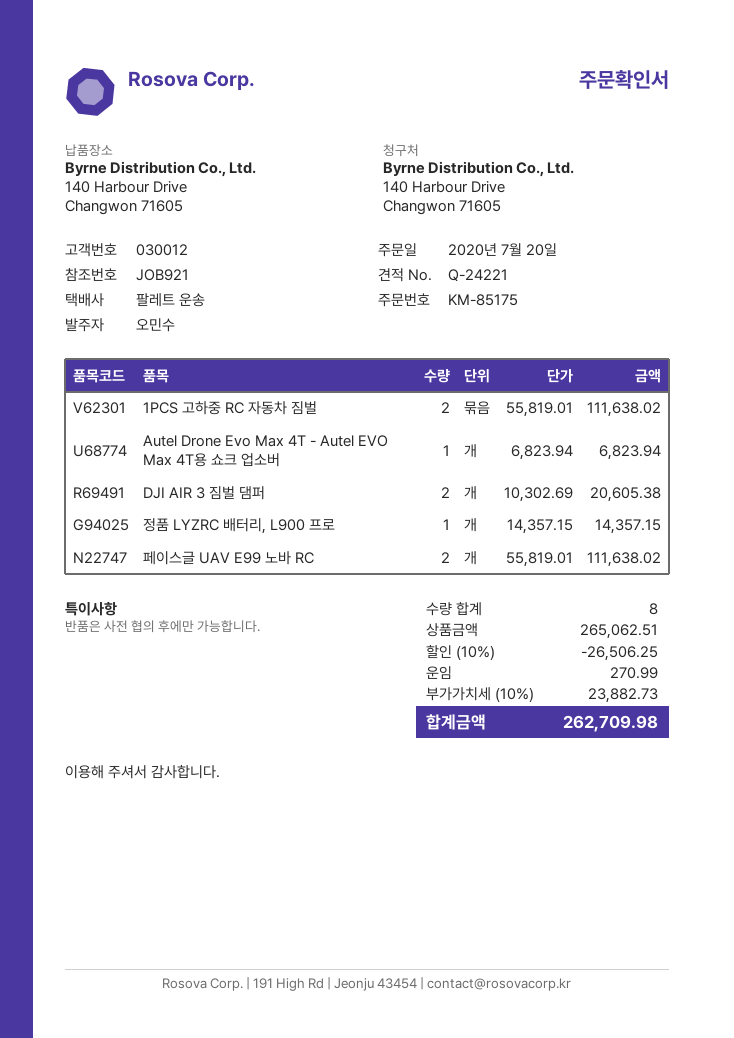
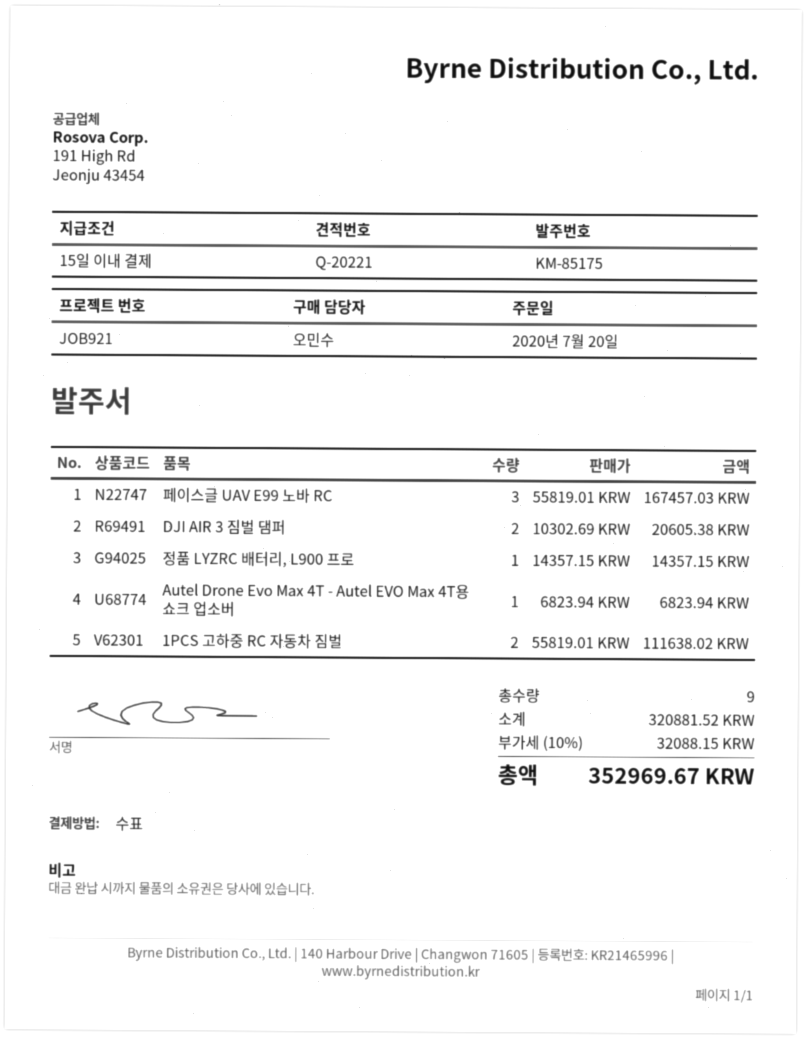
quote number: Q-24221 -> Q-20221
페이스글 UAV E99 노바 RC: 2 x 55819.01 = 111638.02 -> 3 x 55819.01 = 167457.03
total quantity: 8 -> 9
subtotal: 265062.51 -> 320881.52
discount: 10% = 26506.25 -> none
shipping: 270.99 -> none
tax: 10% = 23882.73 -> 10% = 32088.15
total: 262709.98 -> 352969.67

